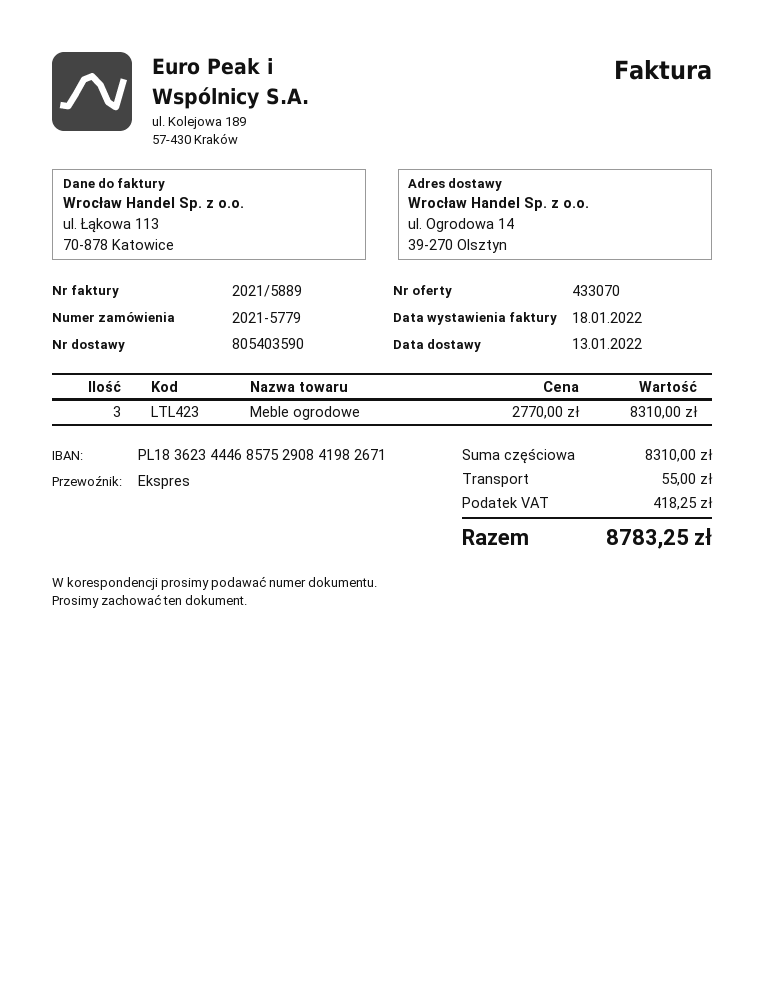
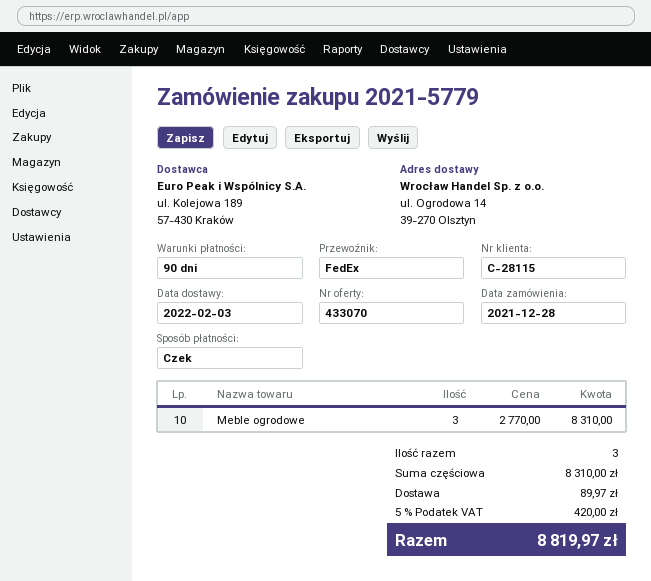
delivery date: 2022-01-13 -> 2022-02-03
shipping method: express -> FedEx
shipping: 55.00 -> 89.97
tax: 418.25 -> 420.00
total: 8783.25 -> 8819.97

